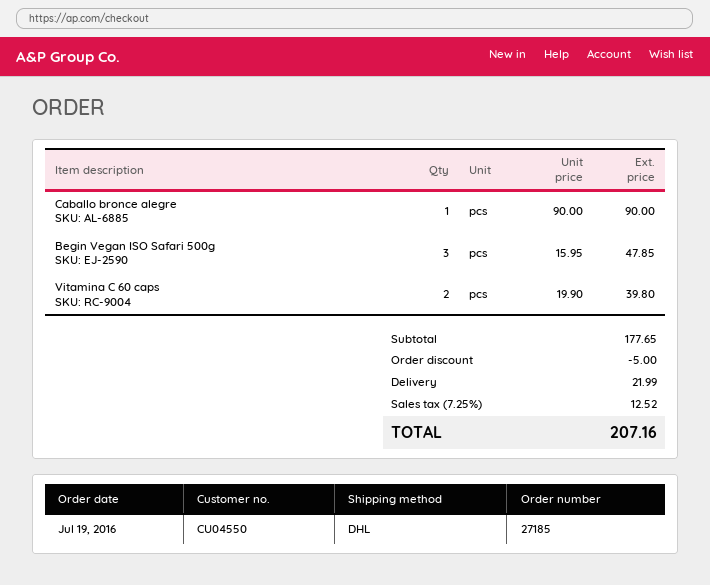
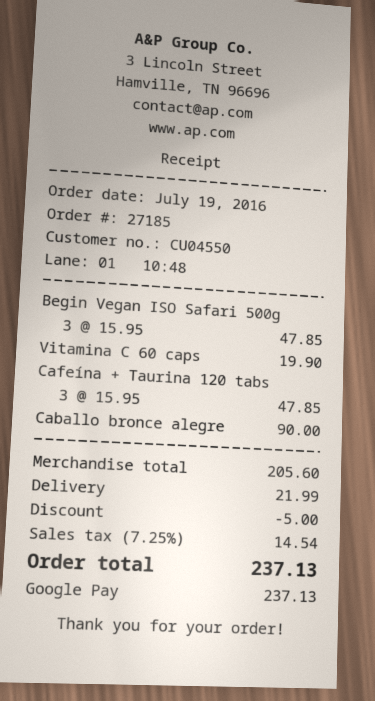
Vitamina C 60 caps: 2 x 19.90 = 39.80 -> 1 x 19.90 = 19.90
Cafeína + Taurina 120 tabs: none -> 3 x 15.95 = 47.85
subtotal: 177.65 -> 205.60
tax: 7.25% = 12.52 -> 7.25% = 14.54
total: 207.16 -> 237.13

